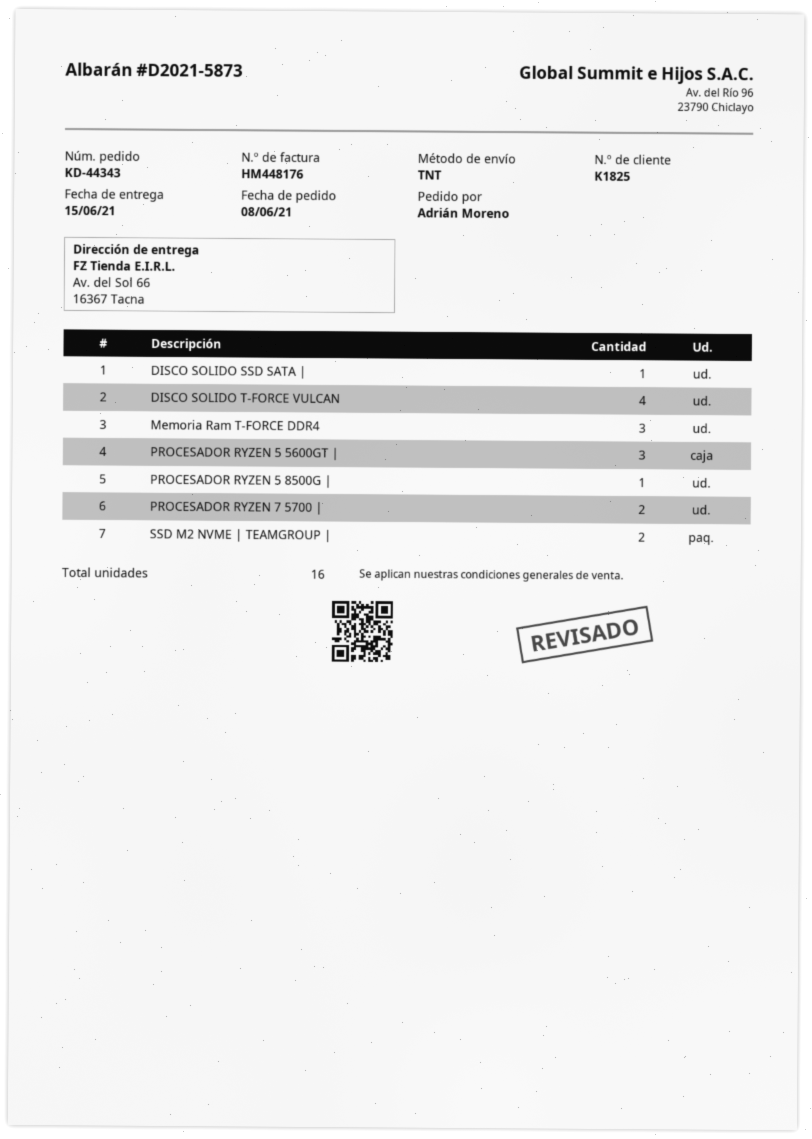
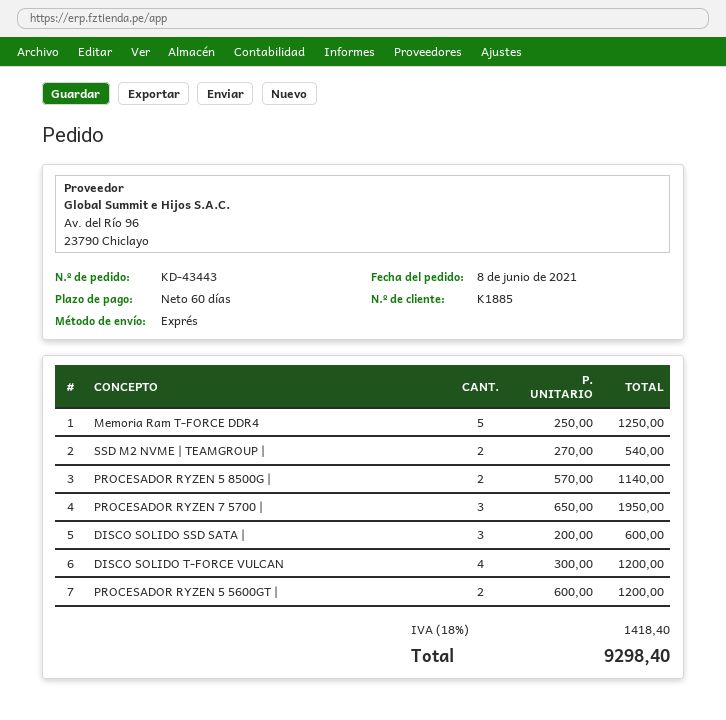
order number: KD-44343 -> KD-43443
customer number: K1825 -> K1885
shipping method: TNT -> express
DISCO SOLIDO SSD SATA |: 1 -> 3
Memoria Ram T-FORCE DDR4: 3 -> 5
PROCESADOR RYZEN 5 5600GT |: 3 -> 2
PROCESADOR RYZEN 5 8500G |: 1 -> 2
PROCESADOR RYZEN 7 5700 |: 2 -> 3

